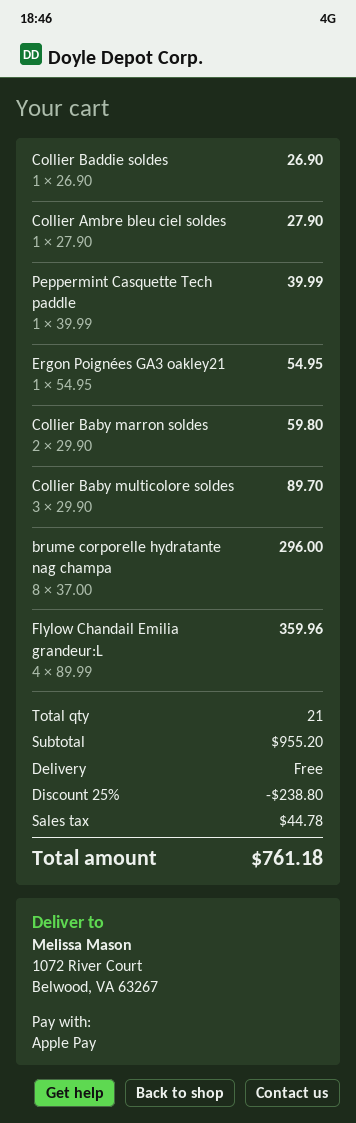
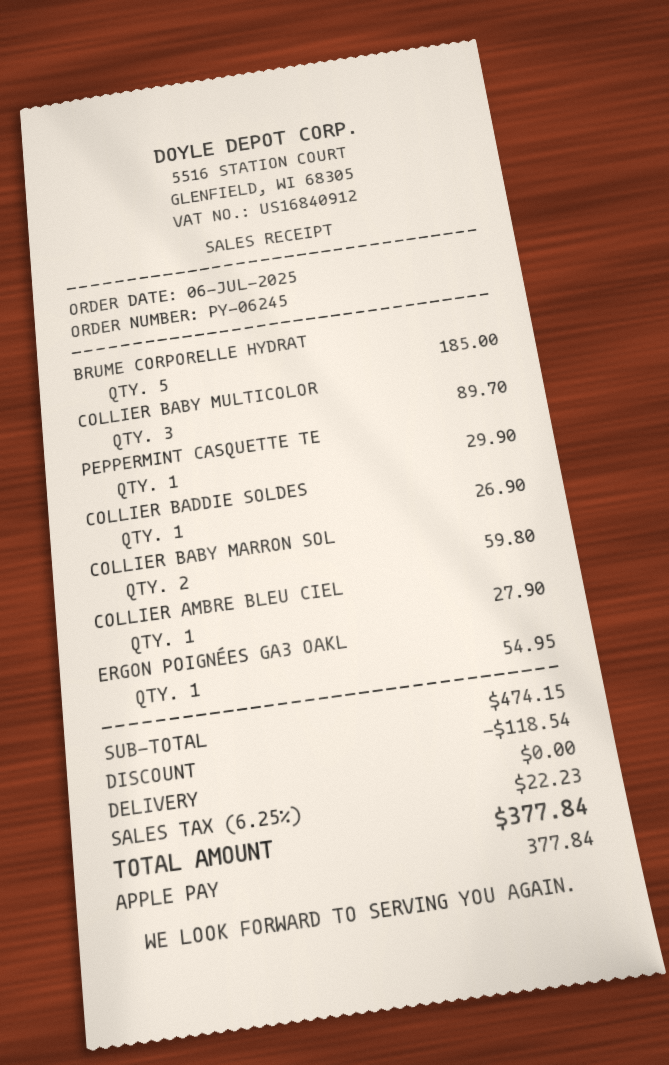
Peppermint Casquette Tech paddle: 1 for 39.99 -> 1 for 29.90
brume corporelle hydratante nag champa: 8 for 296.00 -> 5 for 185.00
Flylow Chandail Emilia grandeur:L: 4 for 359.96 -> none
subtotal: 955.20 -> 474.15
discount: 238.80 -> 118.54
tax: 44.78 -> 22.23
total: 761.18 -> 377.84

